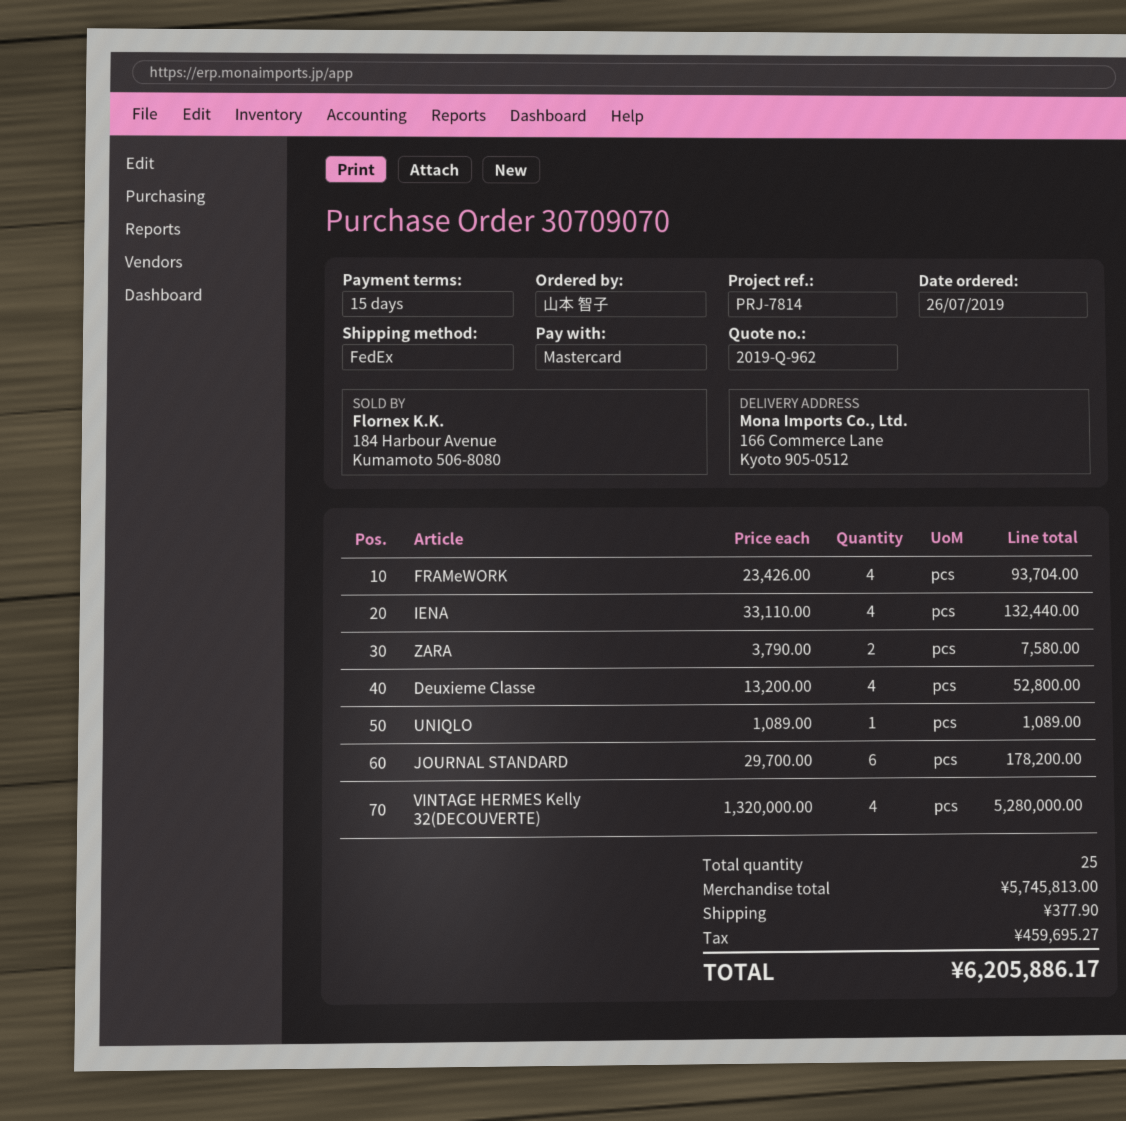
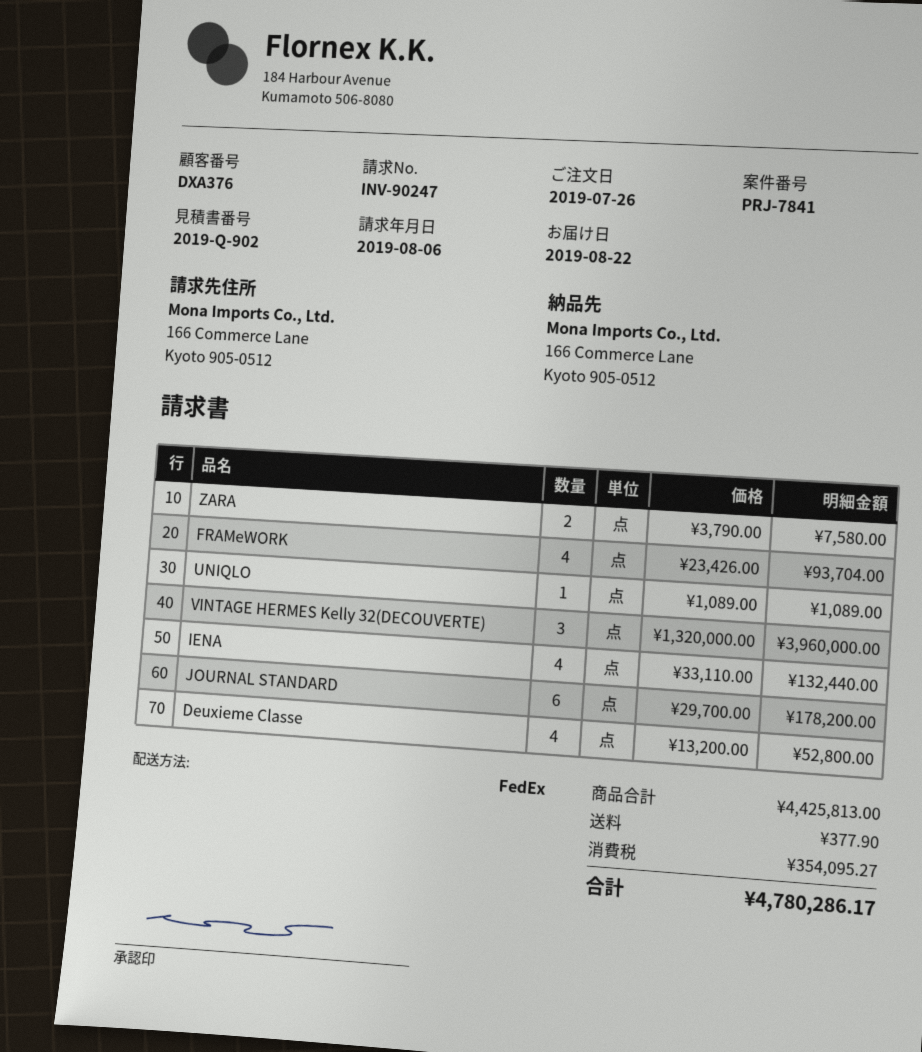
quote number: 2019-Q-962 -> 2019-Q-902
reference: PRJ-7814 -> PRJ-7841
VINTAGE HERMES Kelly 32(DECOUVERTE): 4 x 1320000.00 = 5280000.00 -> 3 x 1320000.00 = 3960000.00
subtotal: 5745813.00 -> 4425813.00
tax: 459695.27 -> 354095.27
total: 6205886.17 -> 4780286.17

